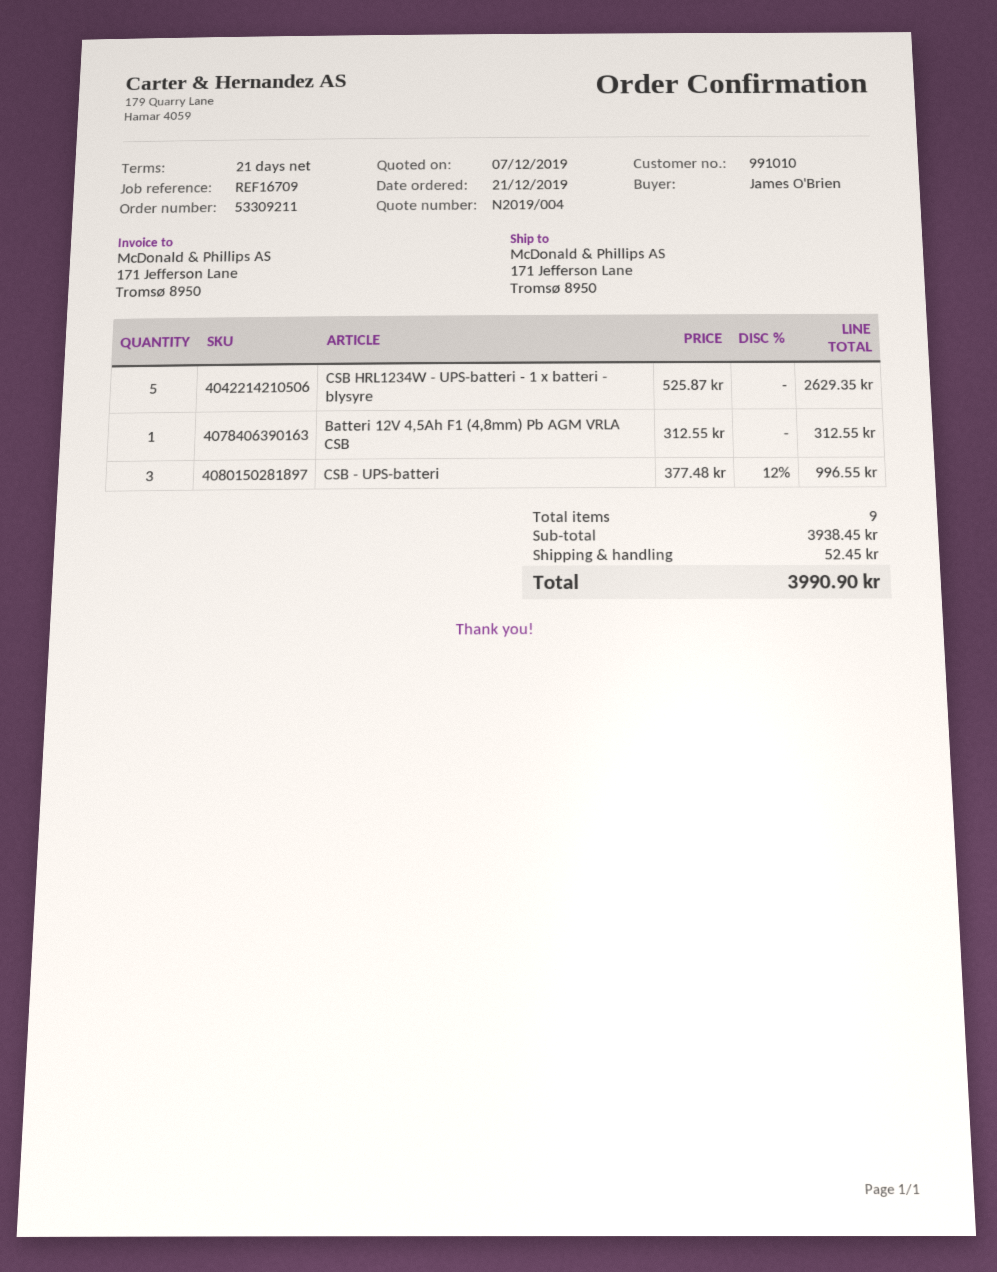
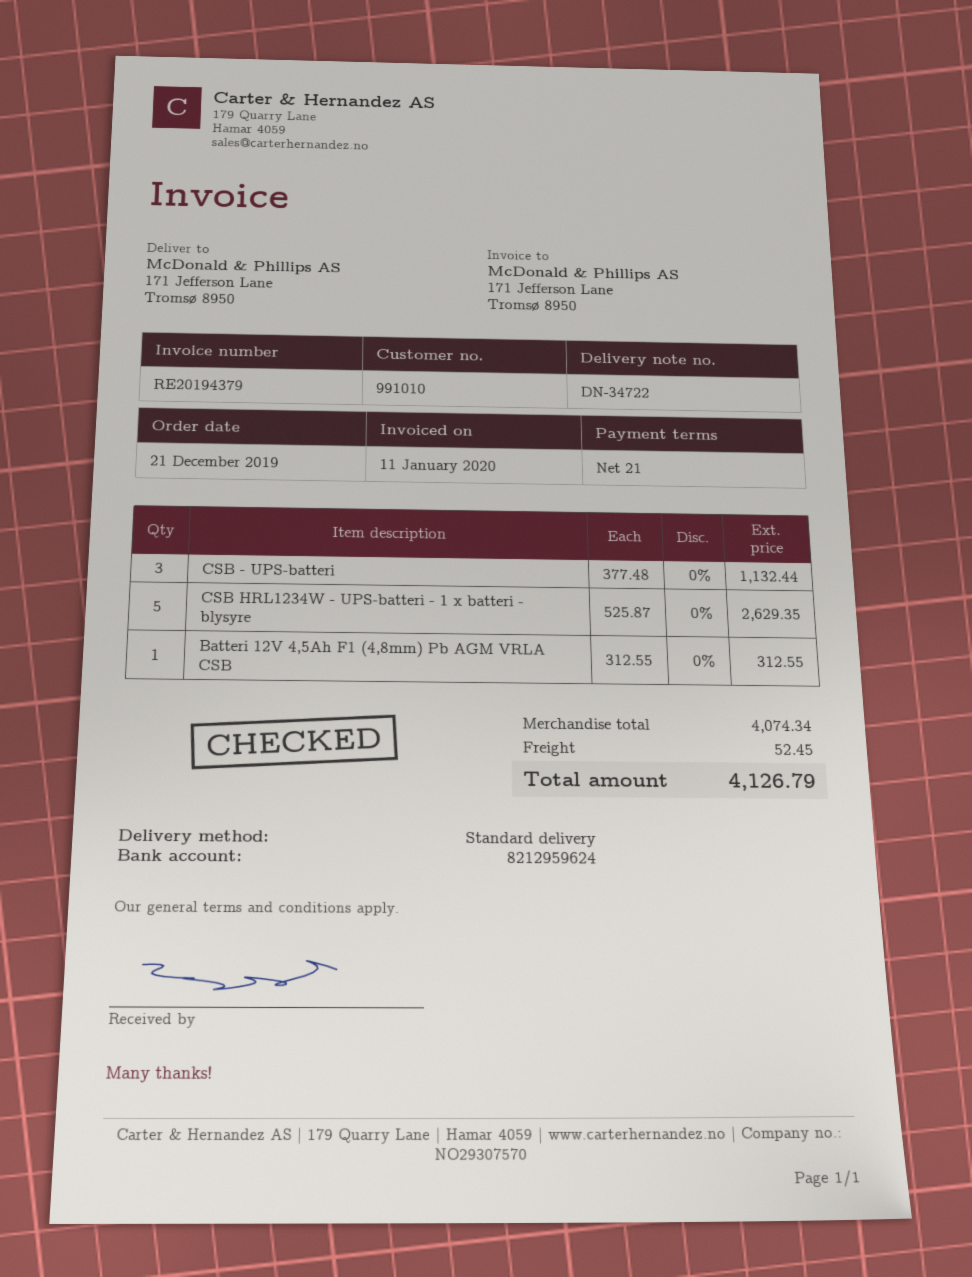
CSB - UPS-batteri: 3 x 377.48 - 12% = 996.55 -> 3 x 377.48 = 1132.44
subtotal: 3938.45 -> 4074.34
total: 3990.90 -> 4126.79

